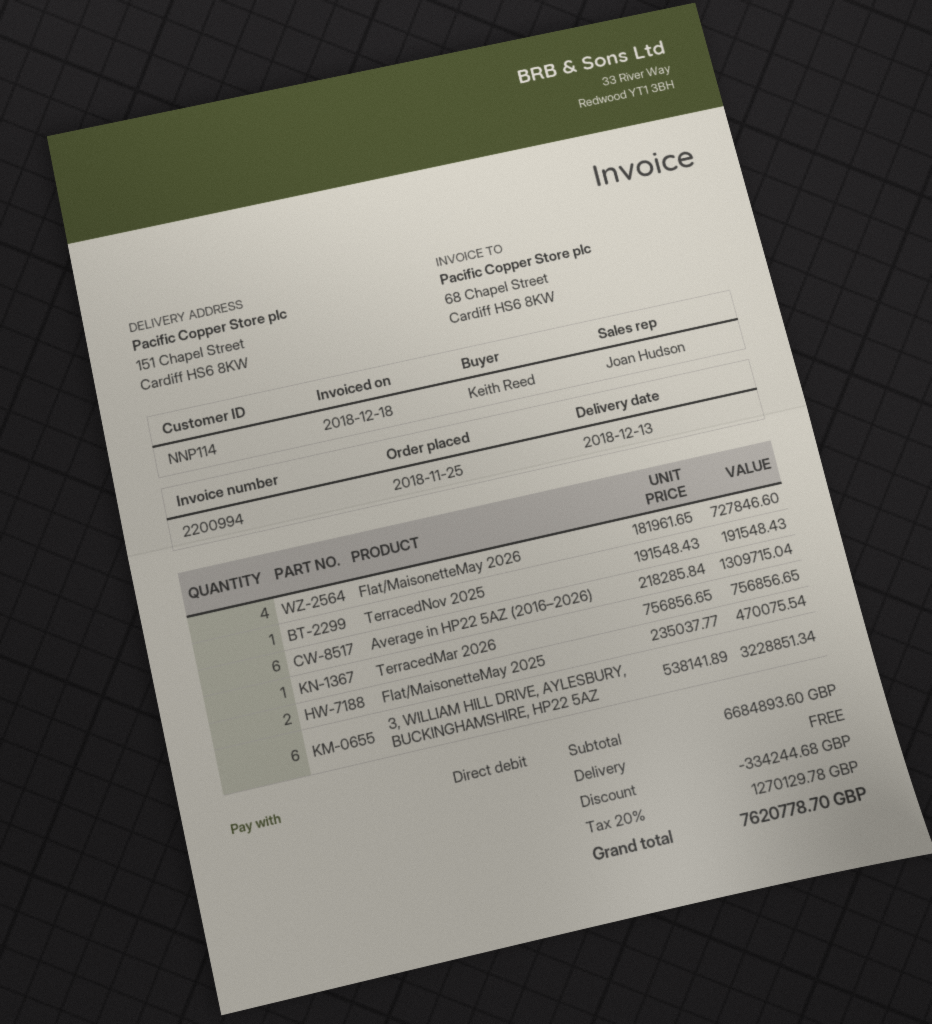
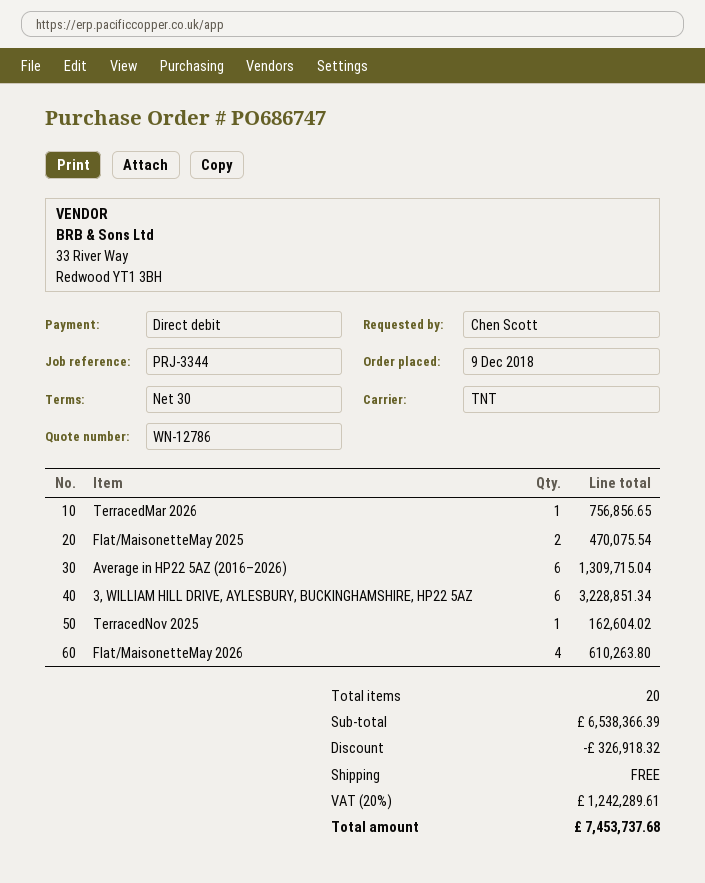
order date: 2018-11-25 -> 2018-12-09
ordered by: Keith Reed -> Chen Scott
Flat/MaisonetteMay 2026: 4 for 727846.60 -> 4 for 610263.80
TerracedNov 2025: 1 for 191548.43 -> 1 for 162604.02
subtotal: 6684893.60 -> 6538366.39
discount: 334244.68 -> 326918.32
tax: 20% = 1270129.78 -> 20% = 1242289.61
total: 7620778.70 -> 7453737.68

